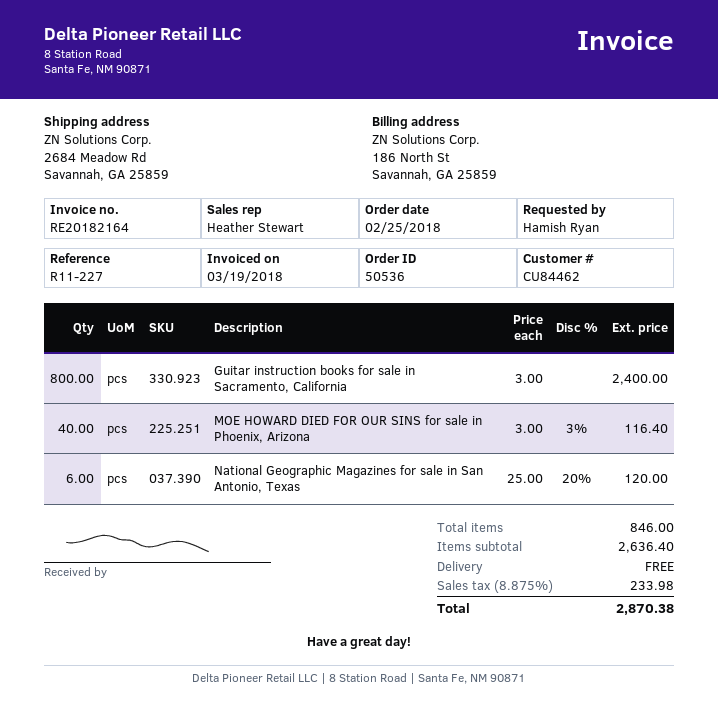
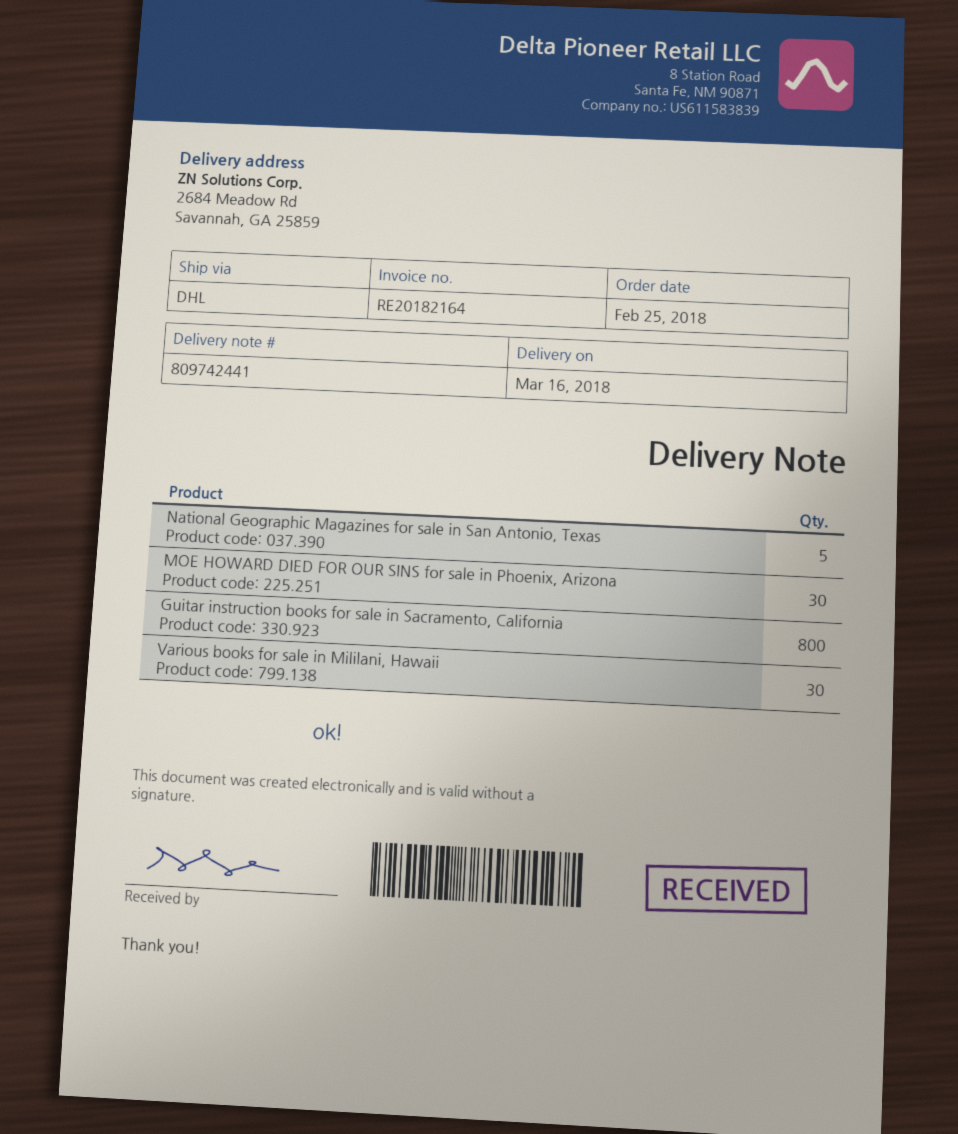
MOE HOWARD DIED FOR OUR SINS for sale in Phoenix, Arizona: 40 -> 30
National Geographic Magazines for sale in San Antonio, Texas: 6 -> 5
Various books for sale in Mililani, Hawaii: none -> 30

